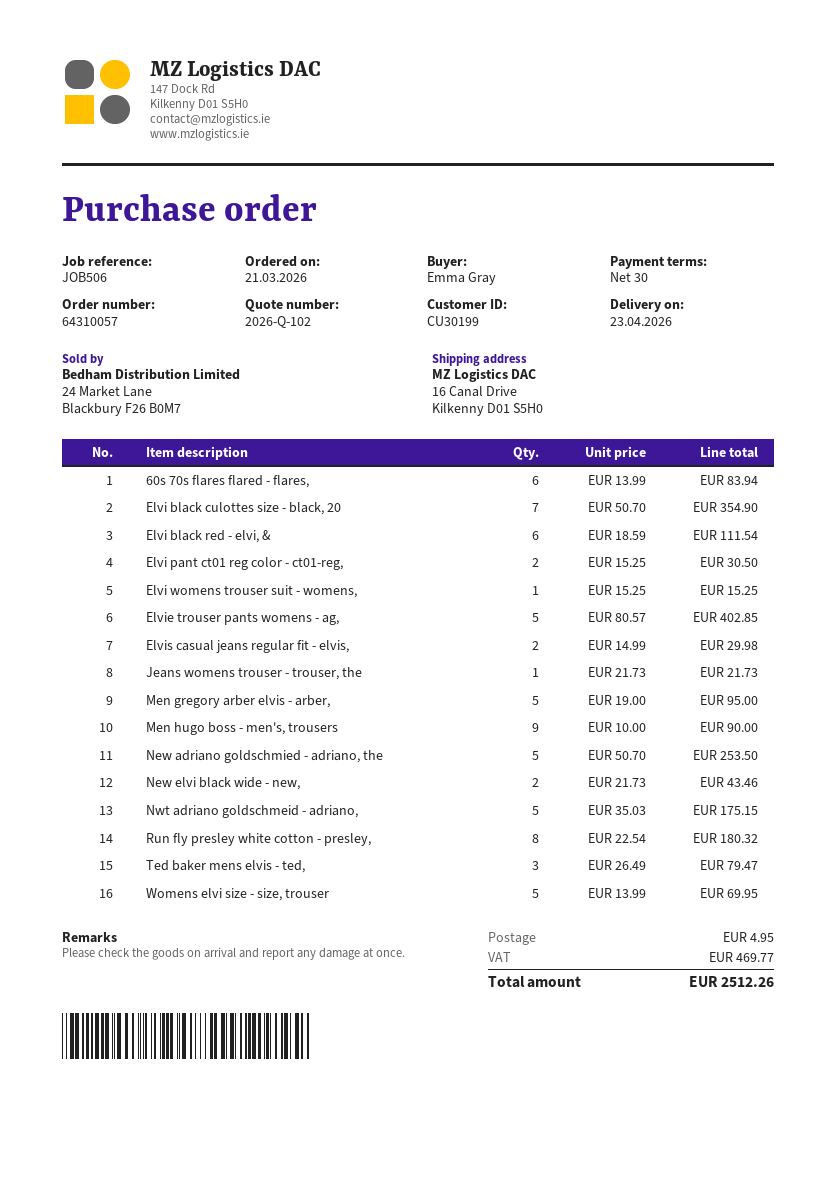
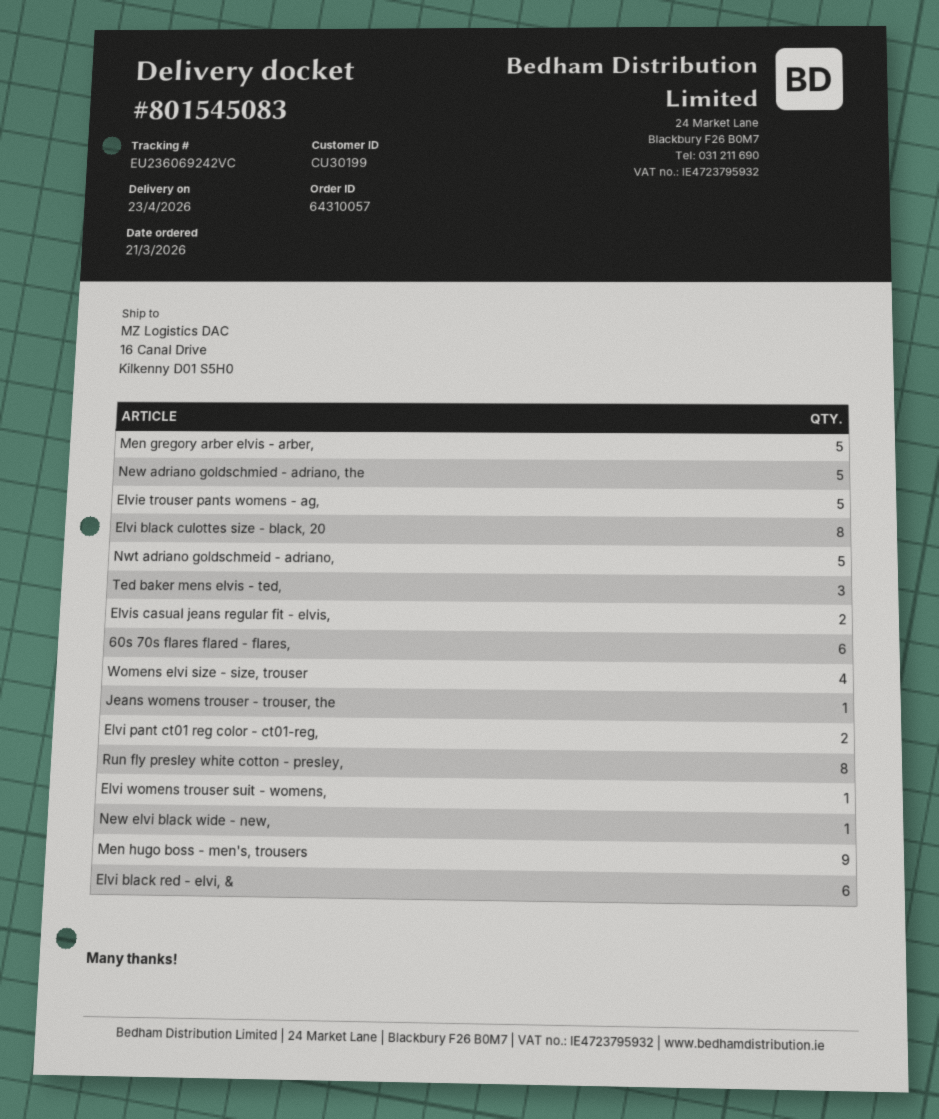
Elvi black culottes size - black, 20: 7 -> 8
New elvi black wide - new,: 2 -> 1
Womens elvi size - size, trouser: 5 -> 4

